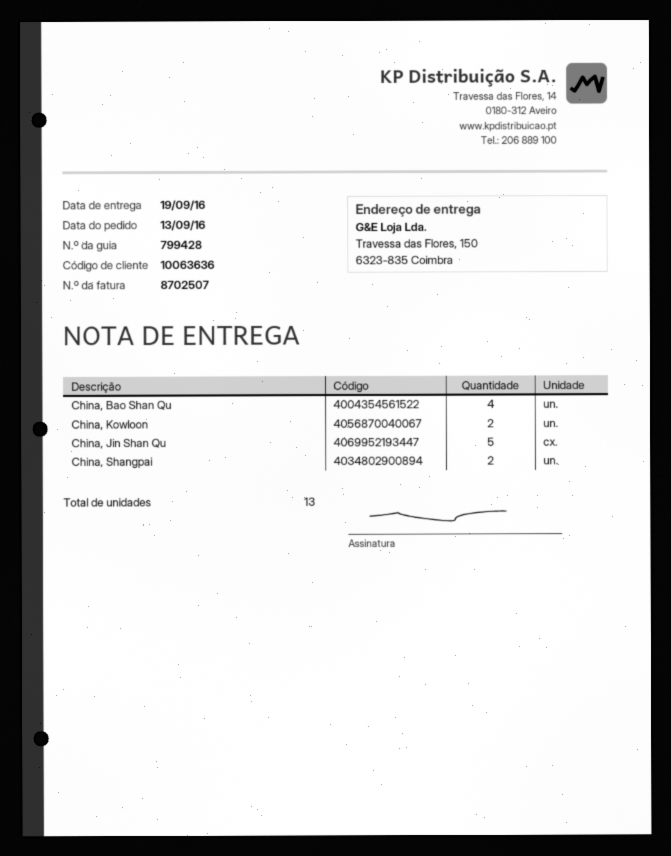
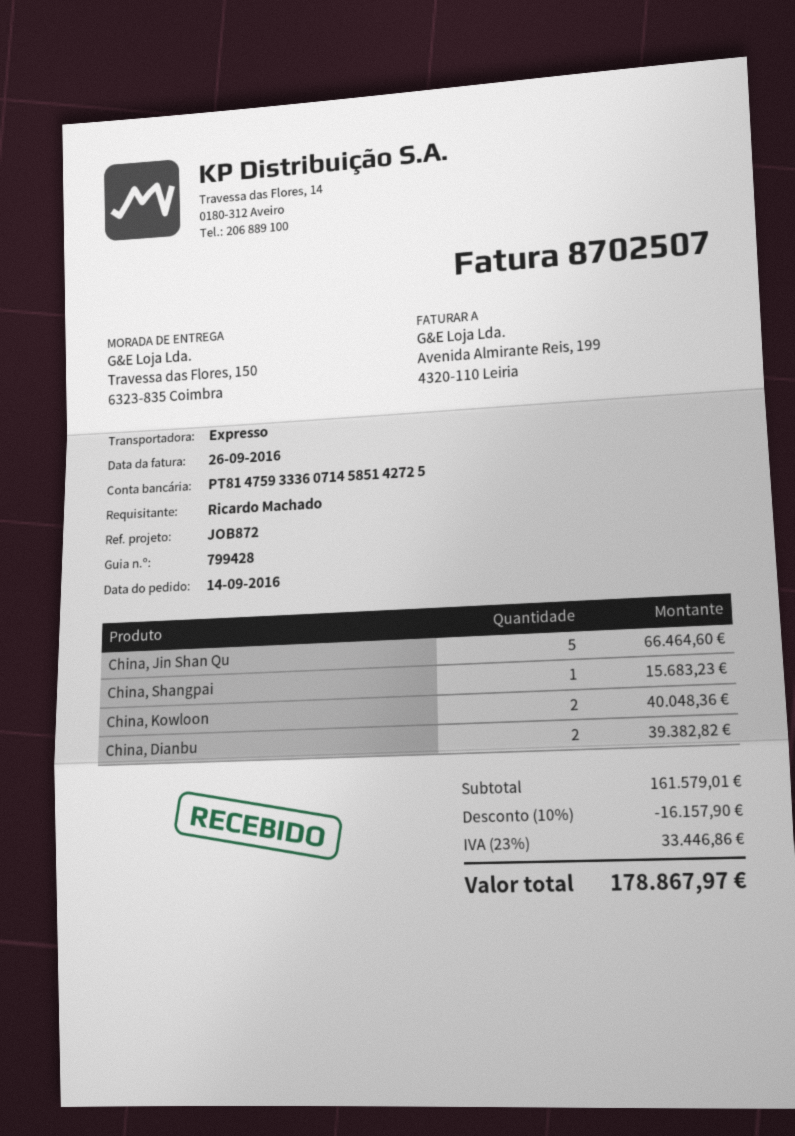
order date: 2016-09-13 -> 2016-09-14
China, Bao Shan Qu: 4 -> none
China, Shangpai: 2 -> 1
China, Dianbu: none -> 2

